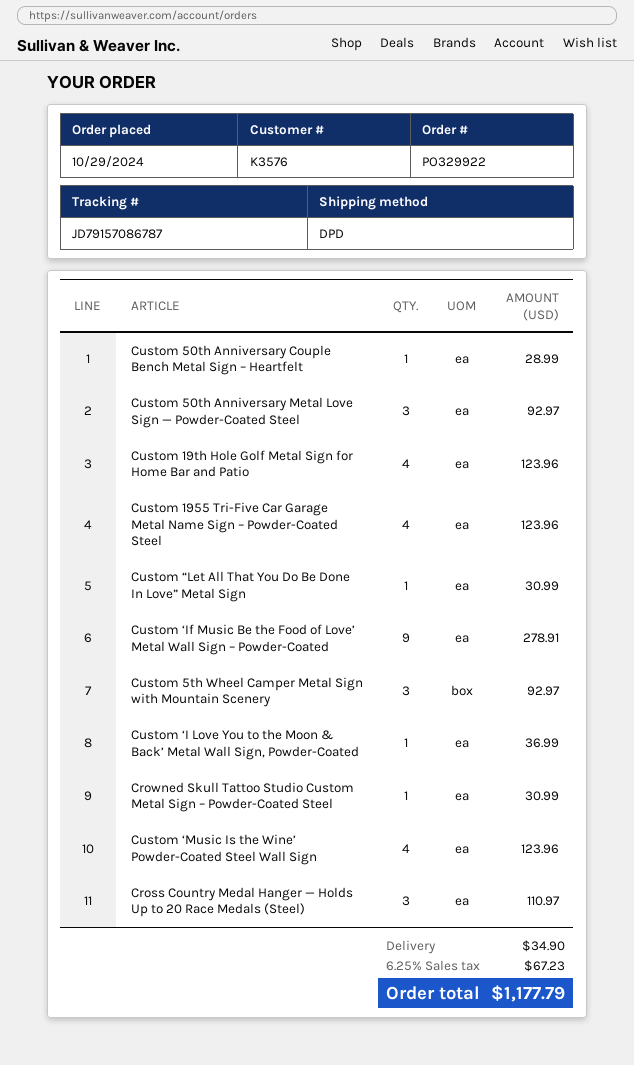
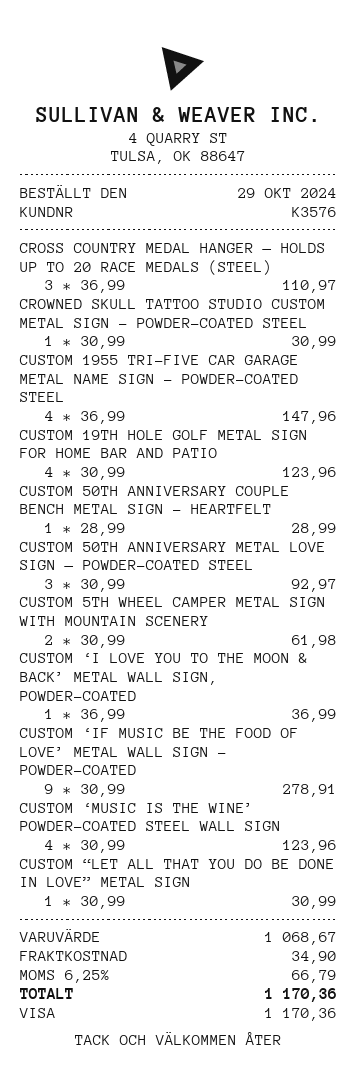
Custom 1955 Tri-Five Car Garage Metal Name Sign – Powder-Coated Steel: 4 for 123.96 -> 4 for 147.96
Custom 5th Wheel Camper Metal Sign with Mountain Scenery: 3 for 92.97 -> 2 for 61.98
tax: 6.25% = 67.23 -> 6.25% = 66.79
total: 1177.79 -> 1170.36

